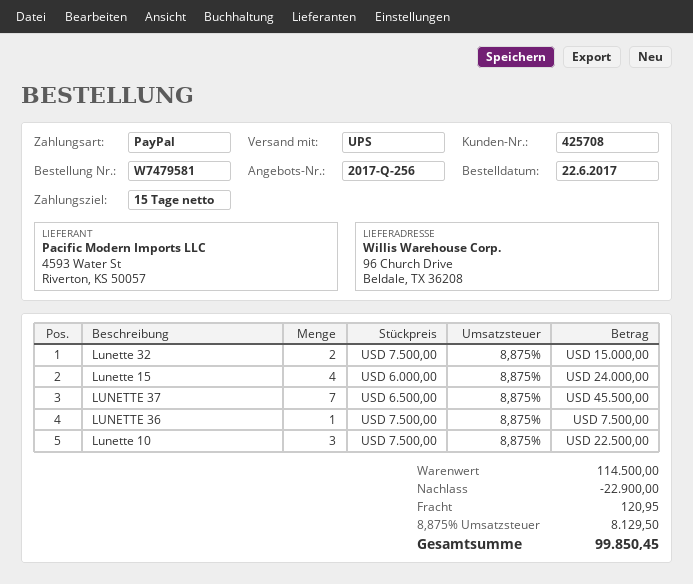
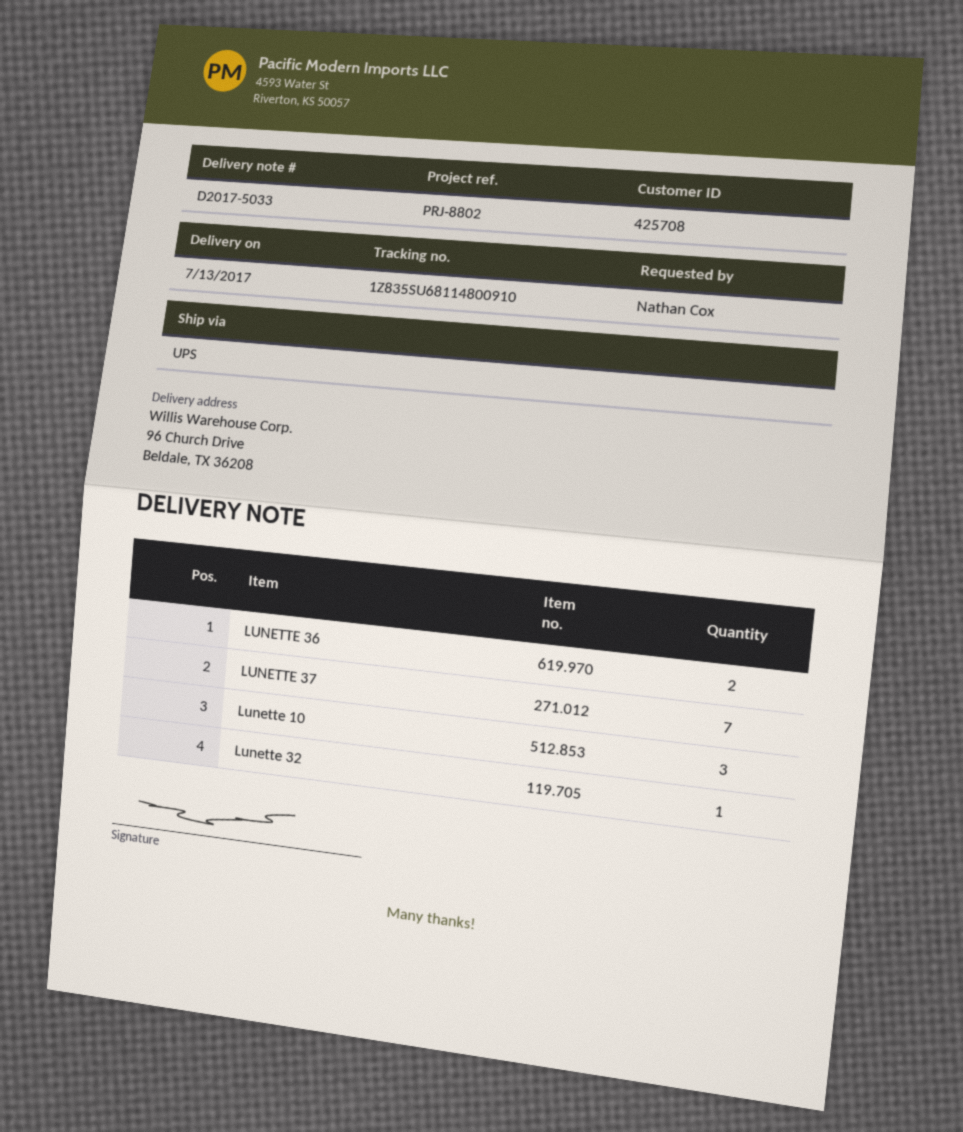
Lunette 32: 2 -> 1
Lunette 15: 4 -> none
LUNETTE 36: 1 -> 2

